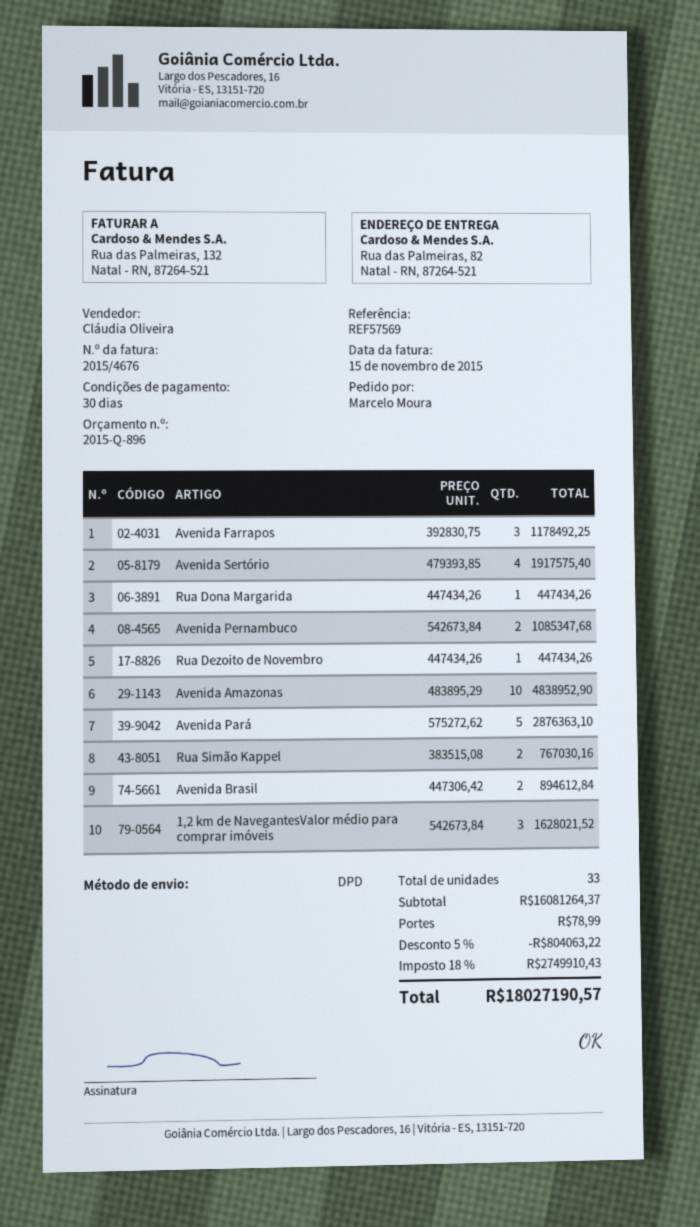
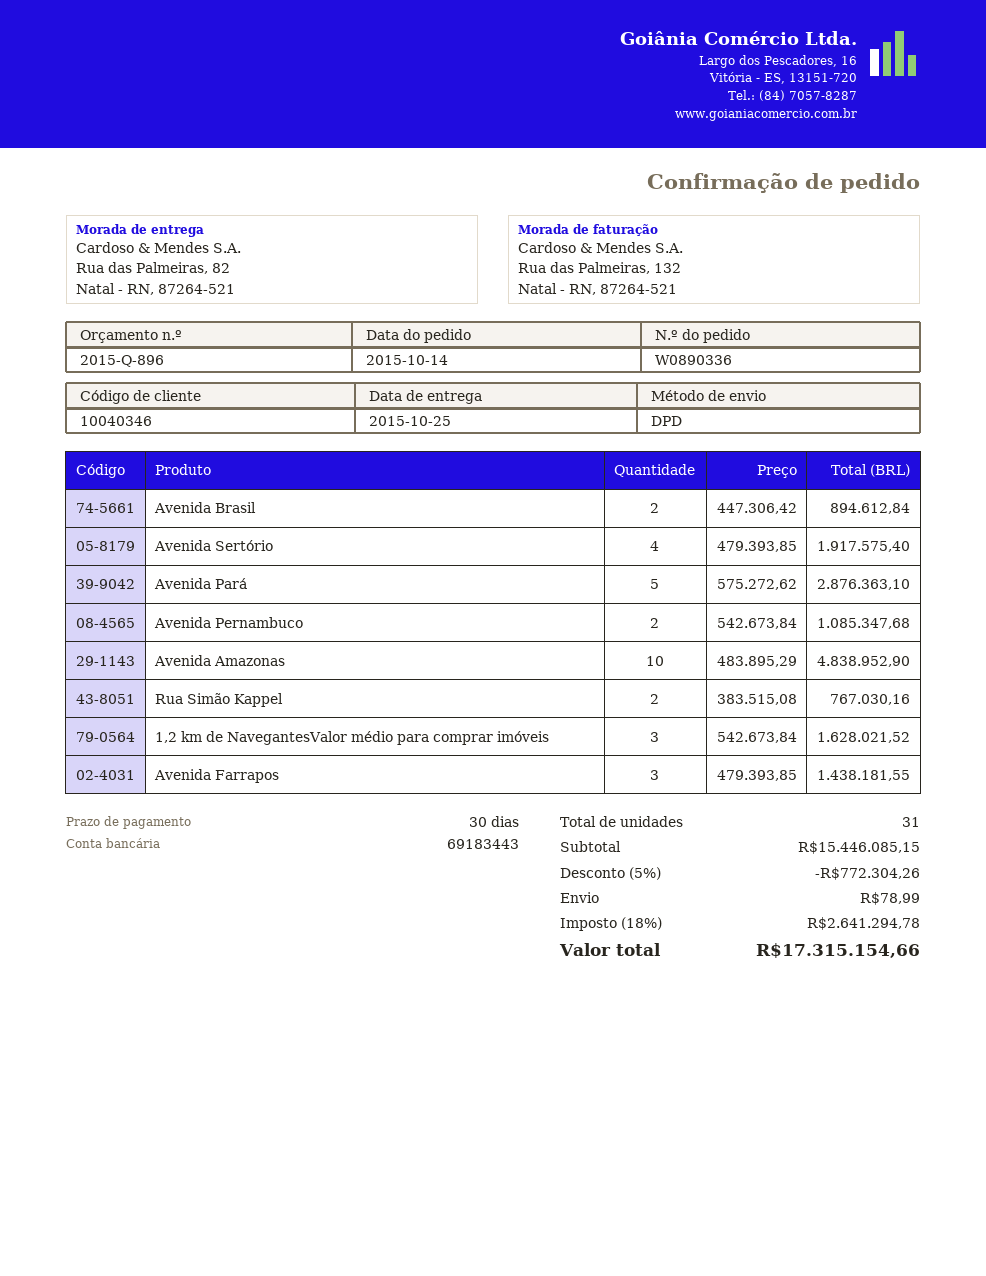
Avenida Farrapos: 3 x 392830.75 = 1178492.25 -> 3 x 479393.85 = 1438181.55
Rua Dona Margarida: 1 x 447434.26 = 447434.26 -> none
Rua Dezoito de Novembro: 1 x 447434.26 = 447434.26 -> none
total quantity: 33 -> 31
subtotal: 16081264.37 -> 15446085.15
discount: 5% = 804063.22 -> 5% = 772304.26
tax: 18% = 2749910.43 -> 18% = 2641294.78
total: 18027190.57 -> 17315154.66

